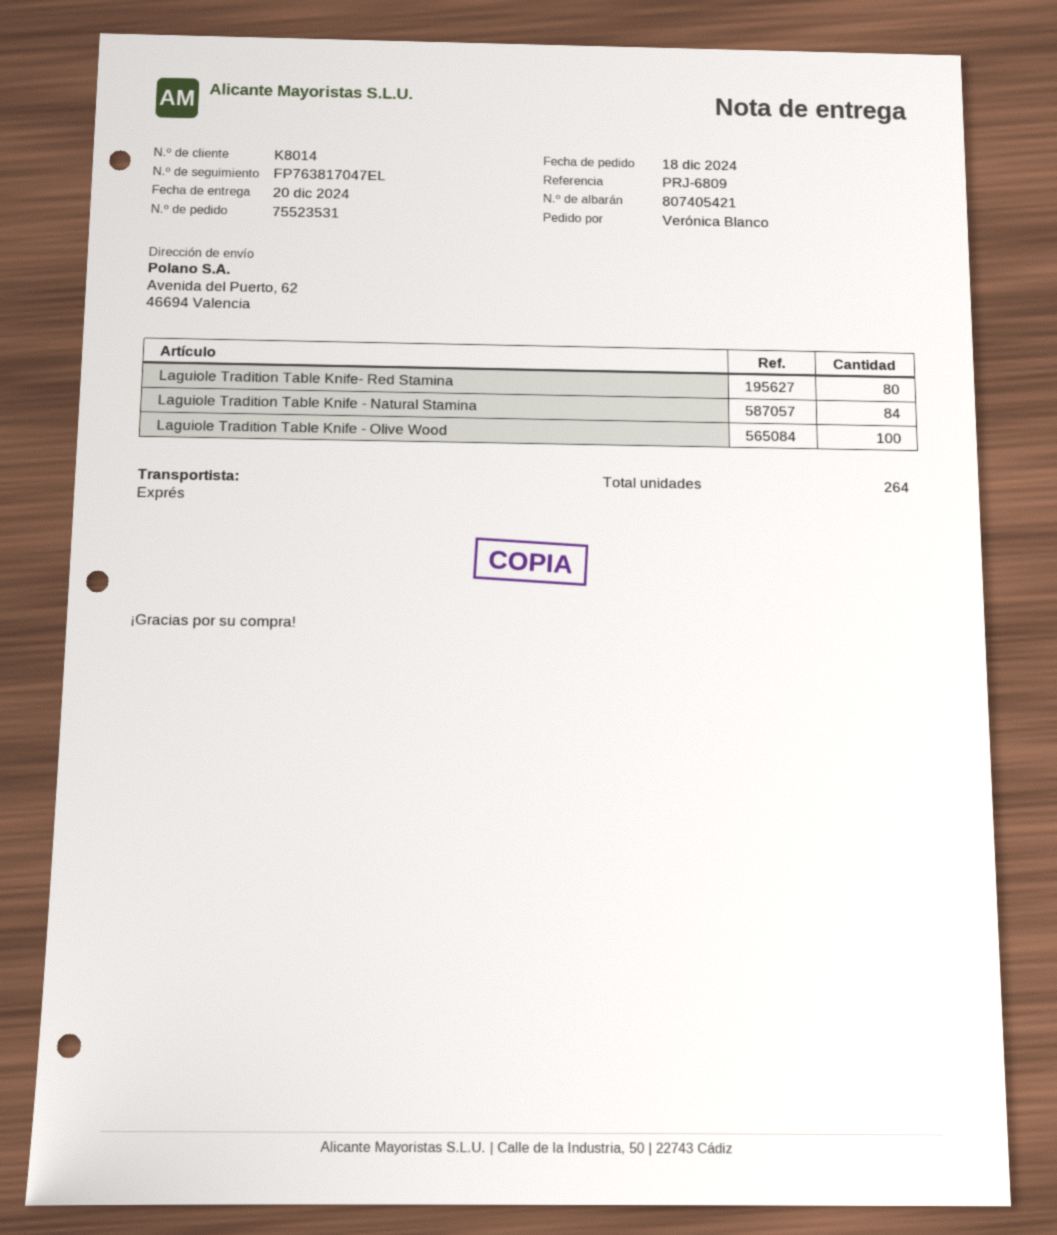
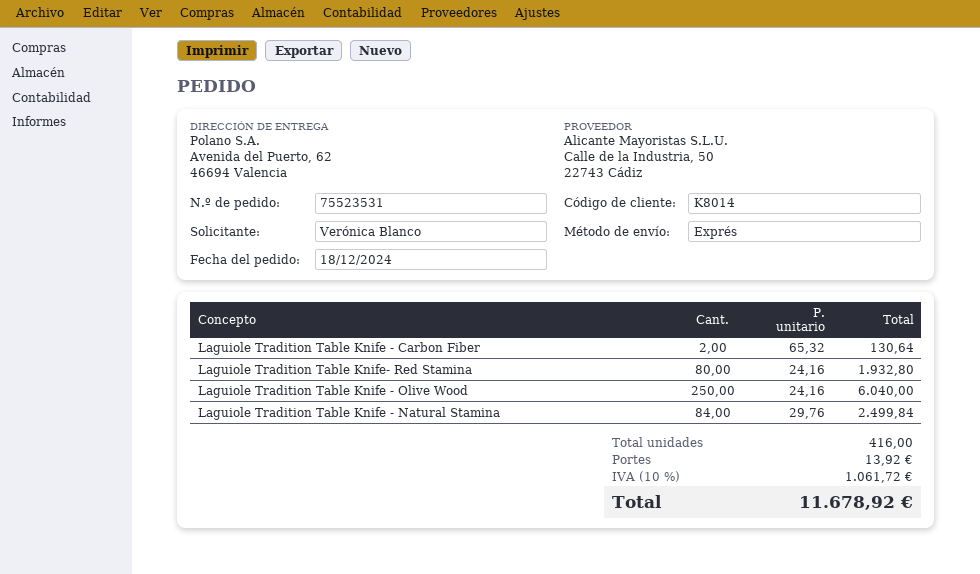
Laguiole Tradition Table Knife - Olive Wood: 100 -> 250
Laguiole Tradition Table Knife - Carbon Fiber: none -> 2
total quantity: 264 -> 416

